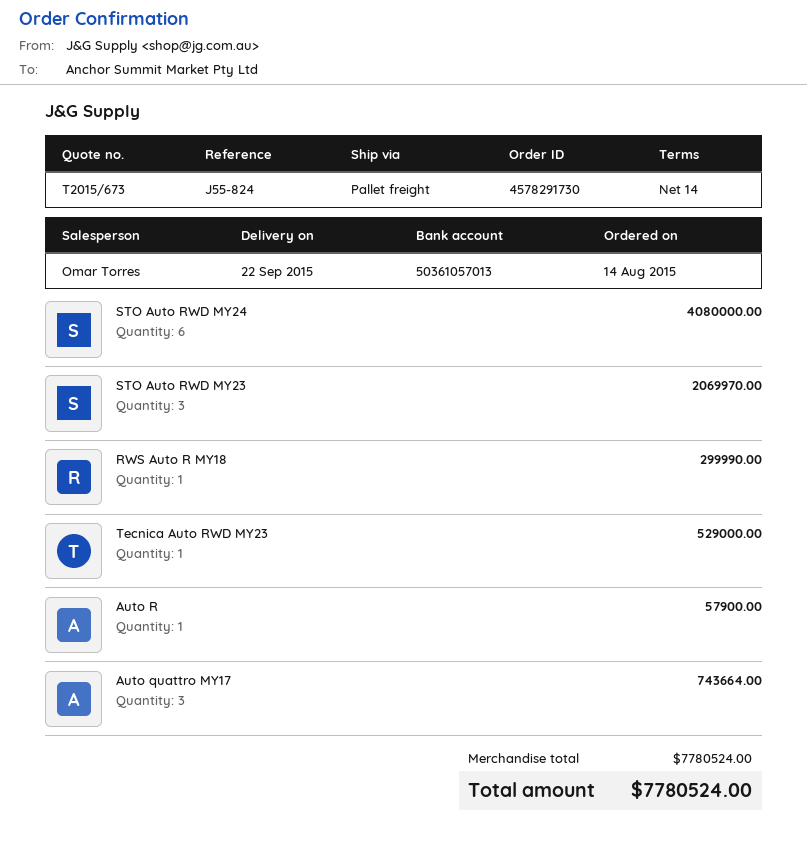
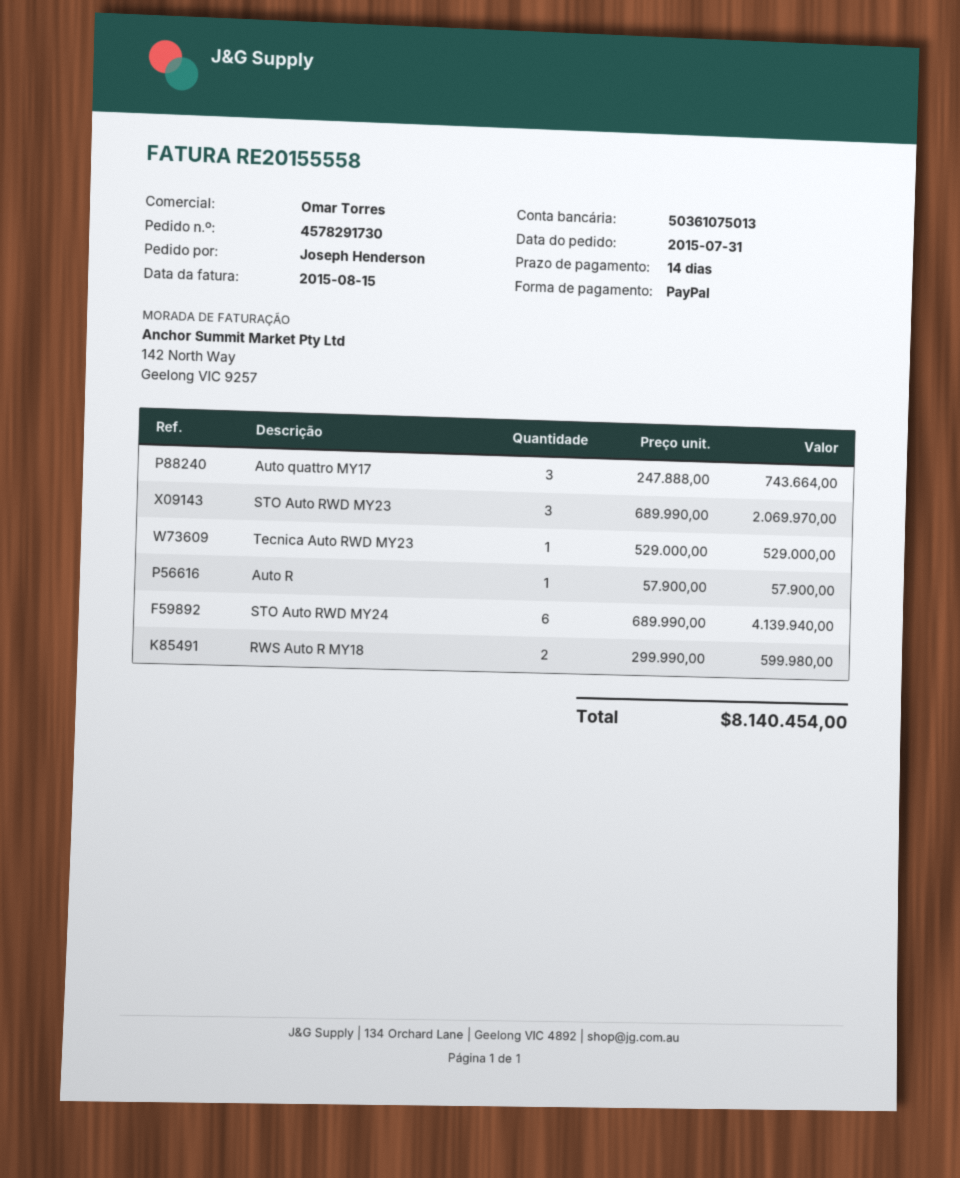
order date: 2015-08-14 -> 2015-07-31
bank account: 50361057013 -> 50361075013
STO Auto RWD MY24: 6 for 4080000.00 -> 6 for 4139940.00
RWS Auto R MY18: 1 for 299990.00 -> 2 for 599980.00
total: 7780524.00 -> 8140454.00

